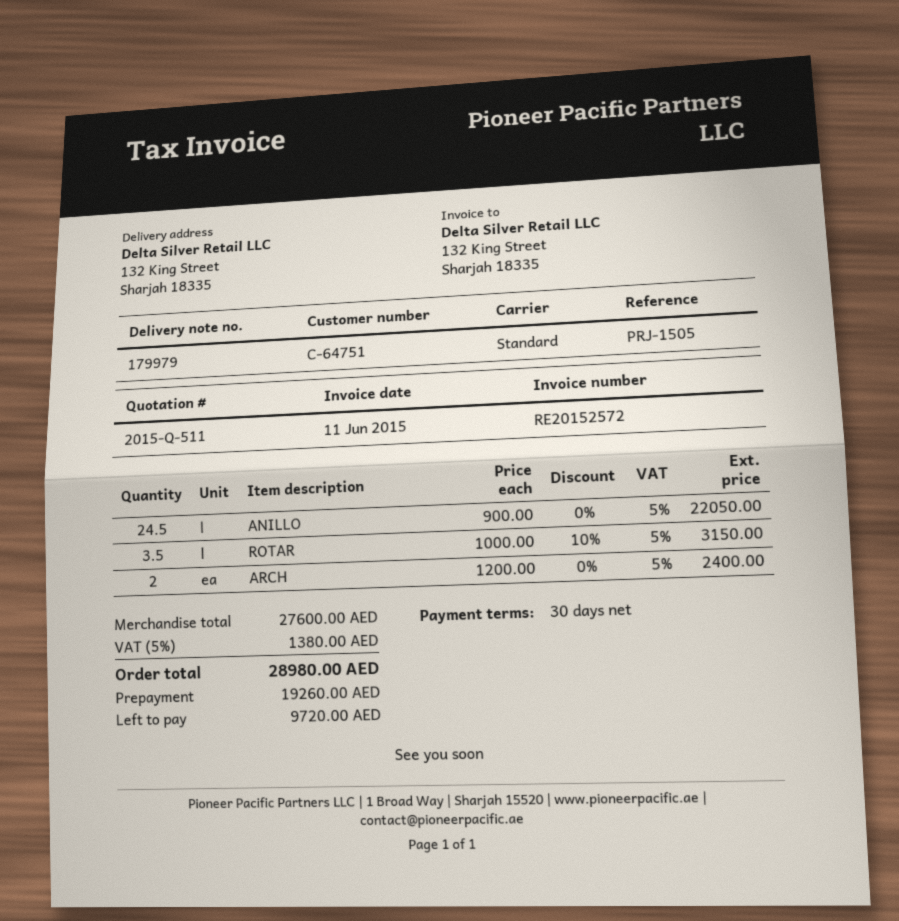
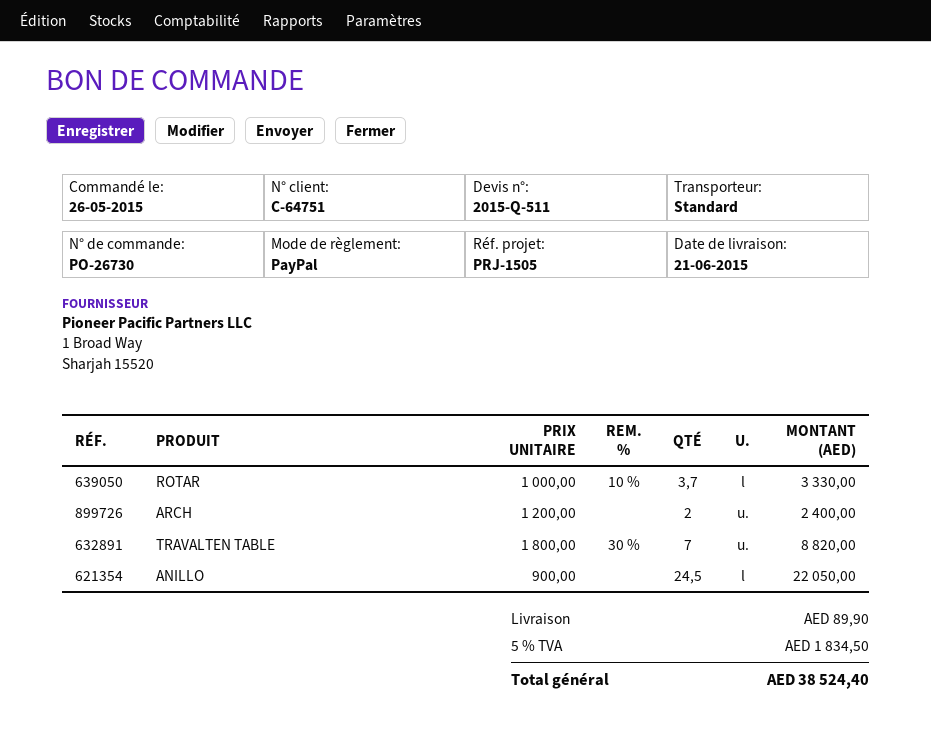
ROTAR: 3.5 x 1000.00 - 10% = 3150.00 -> 3.7 x 1000.00 - 10% = 3330.00
TRAVALTEN TABLE: none -> 7 x 1800.00 - 30% = 8820.00
shipping: none -> 89.90
tax: 5% = 1380.00 -> 5% = 1834.50
total: 28980.00 -> 38524.40

